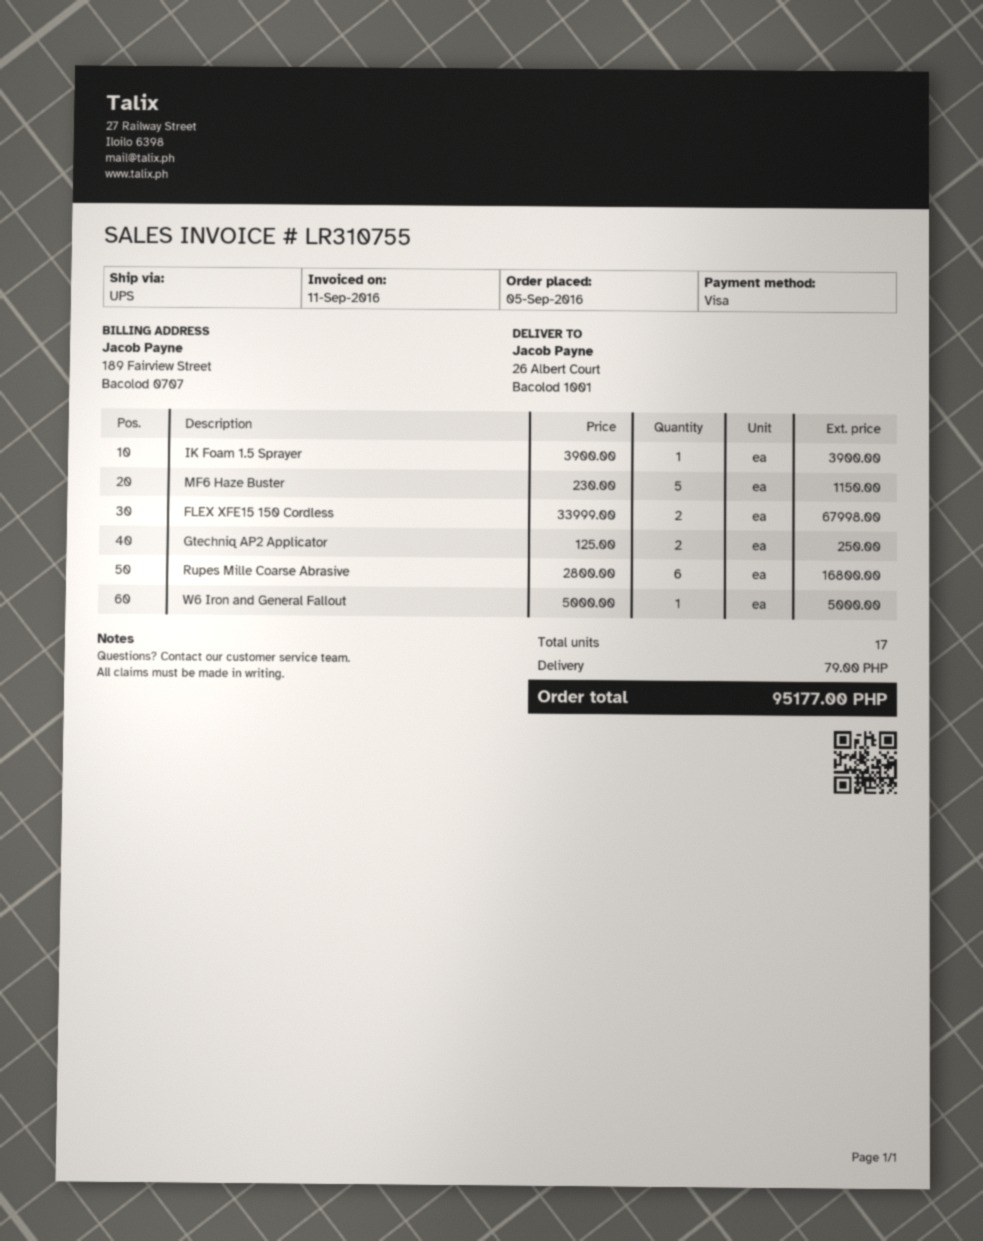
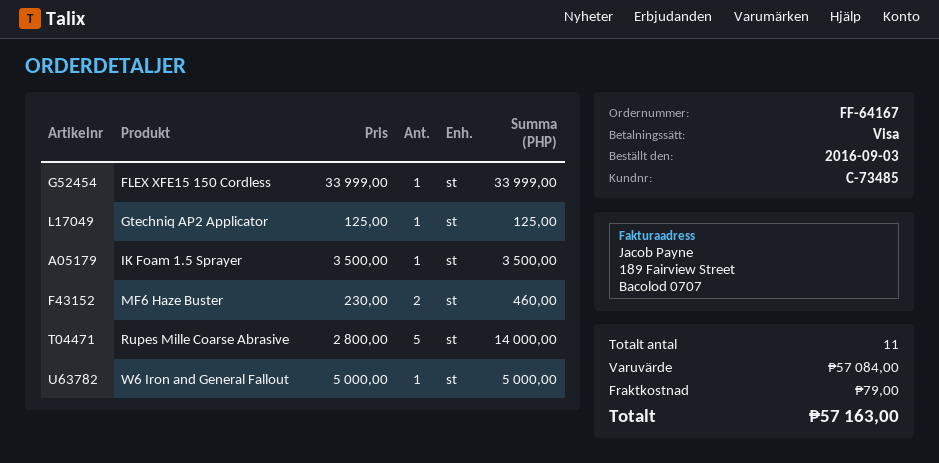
order date: 2016-09-05 -> 2016-09-03
IK Foam 1.5 Sprayer: 1 x 3900.00 = 3900.00 -> 1 x 3500.00 = 3500.00
MF6 Haze Buster: 5 x 230.00 = 1150.00 -> 2 x 230.00 = 460.00
FLEX XFE15 150 Cordless: 2 x 33999.00 = 67998.00 -> 1 x 33999.00 = 33999.00
Gtechniq AP2 Applicator: 2 x 125.00 = 250.00 -> 1 x 125.00 = 125.00
Rupes Mille Coarse Abrasive: 6 x 2800.00 = 16800.00 -> 5 x 2800.00 = 14000.00
total quantity: 17 -> 11
total: 95177.00 -> 57163.00

